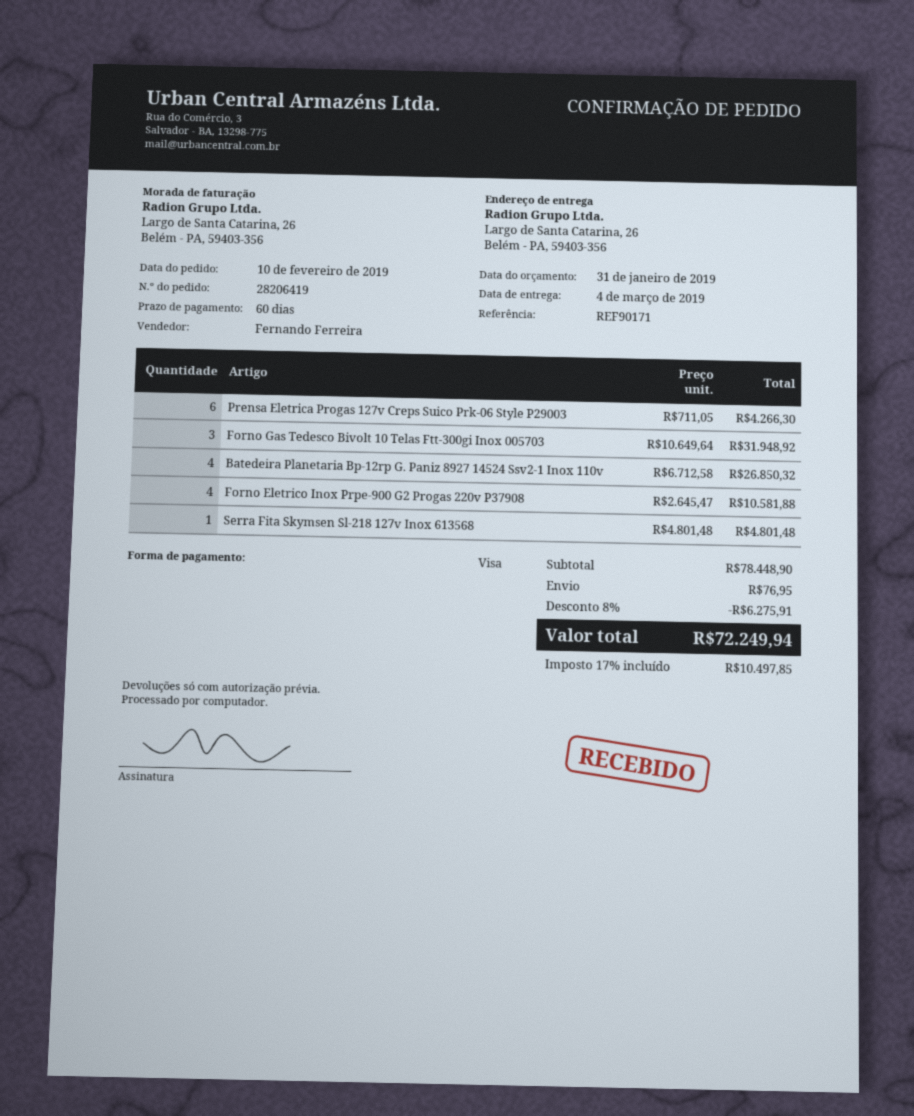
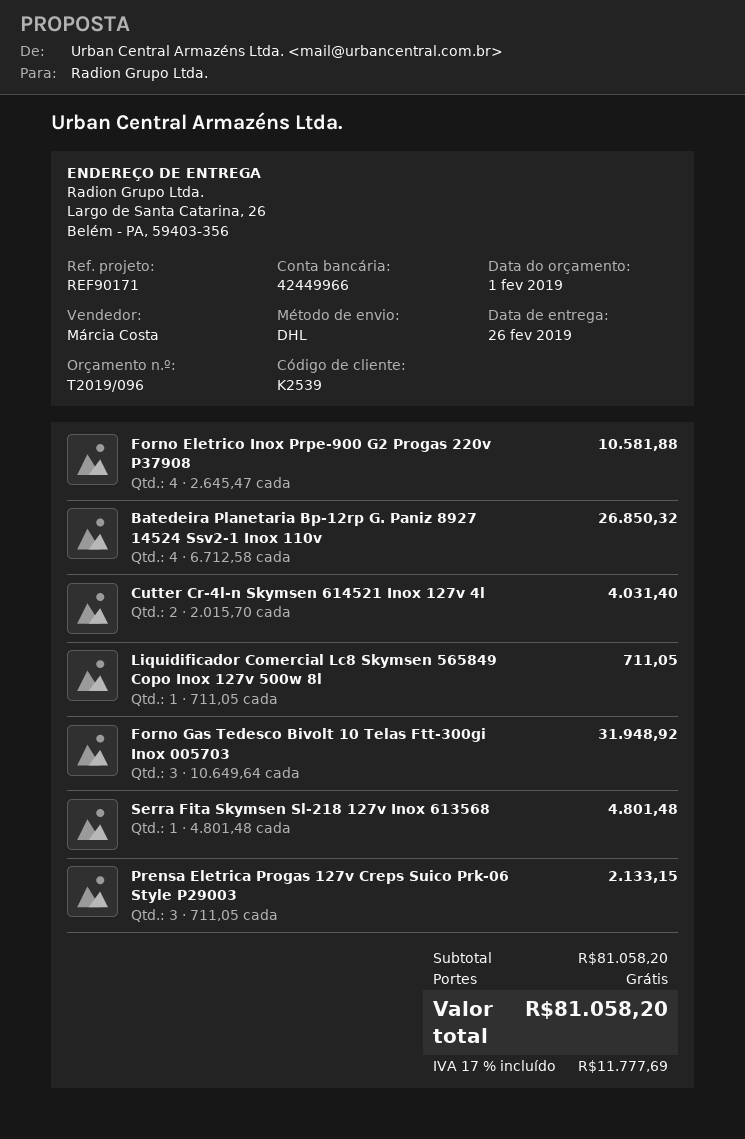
quote date: 2019-01-31 -> 2019-02-01
delivery date: 2019-03-04 -> 2019-02-26
sales rep: Fernando Ferreira -> Márcia Costa
Prensa Eletrica Progas 127v Creps Suico Prk-06 Style P29003: 6 x 711.05 = 4266.30 -> 3 x 711.05 = 2133.15
Cutter Cr-4l-n Skymsen 614521 Inox 127v 4l: none -> 2 x 2015.70 = 4031.40
Liquidificador Comercial Lc8 Skymsen 565849 Copo Inox 127v 500w 8l: none -> 1 x 711.05 = 711.05
subtotal: 78448.90 -> 81058.20
discount: 8% = 6275.91 -> none
shipping: 76.95 -> 0.00
tax: 17% = 10497.85 -> 17% = 11777.69
total: 72249.94 -> 81058.20

